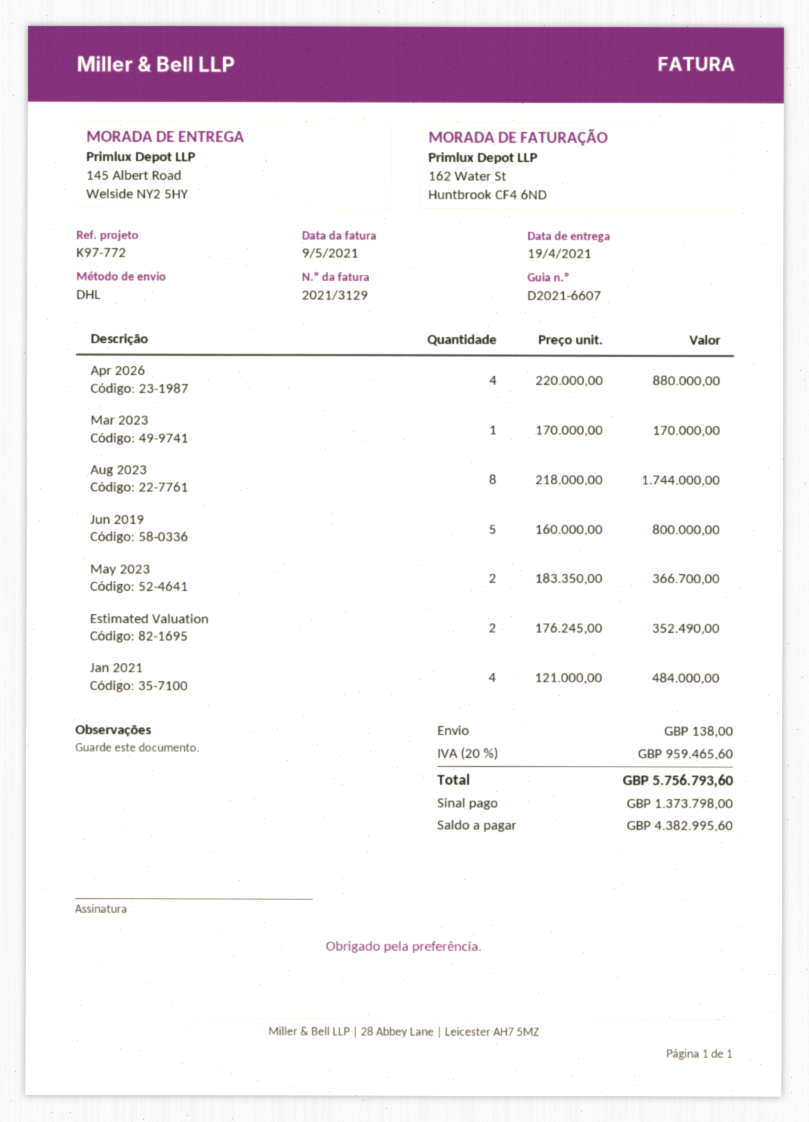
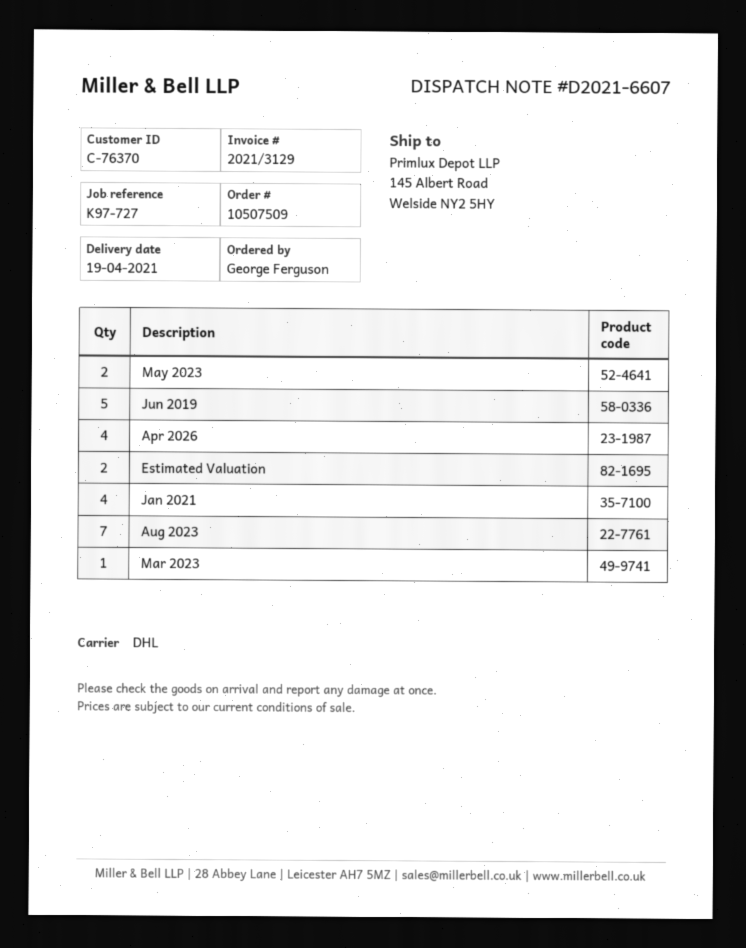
reference: K97-772 -> K97-727
Aug 2023: 8 -> 7

